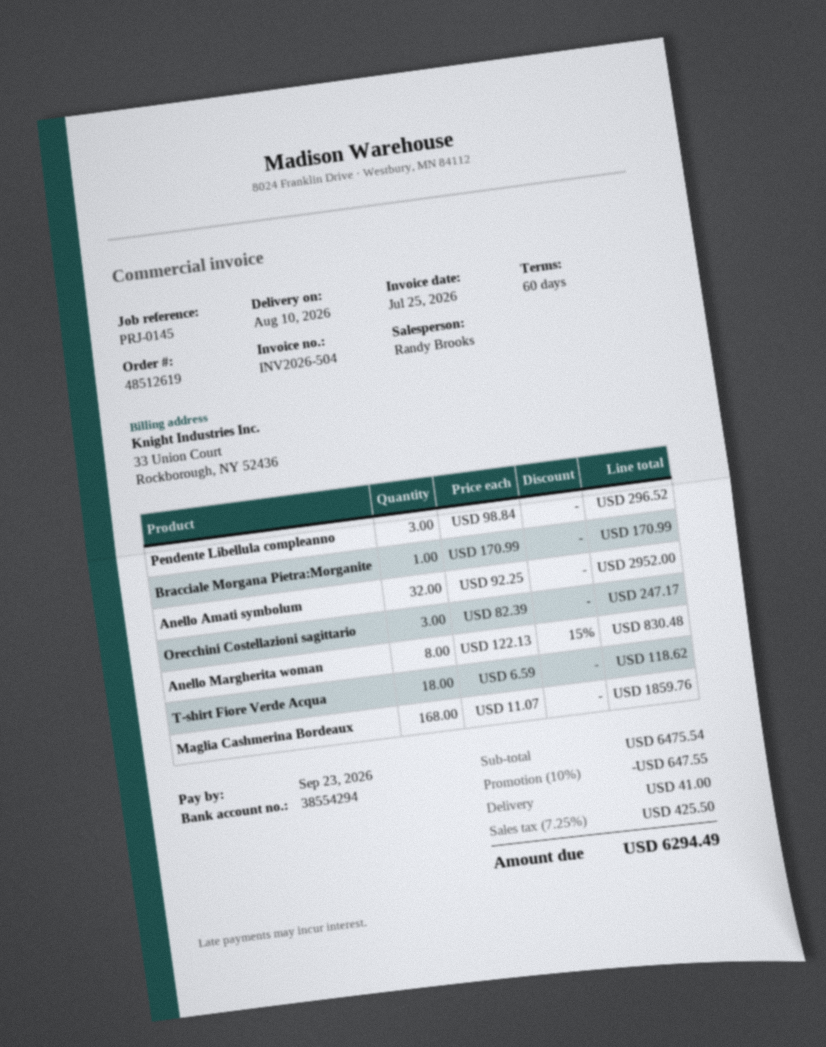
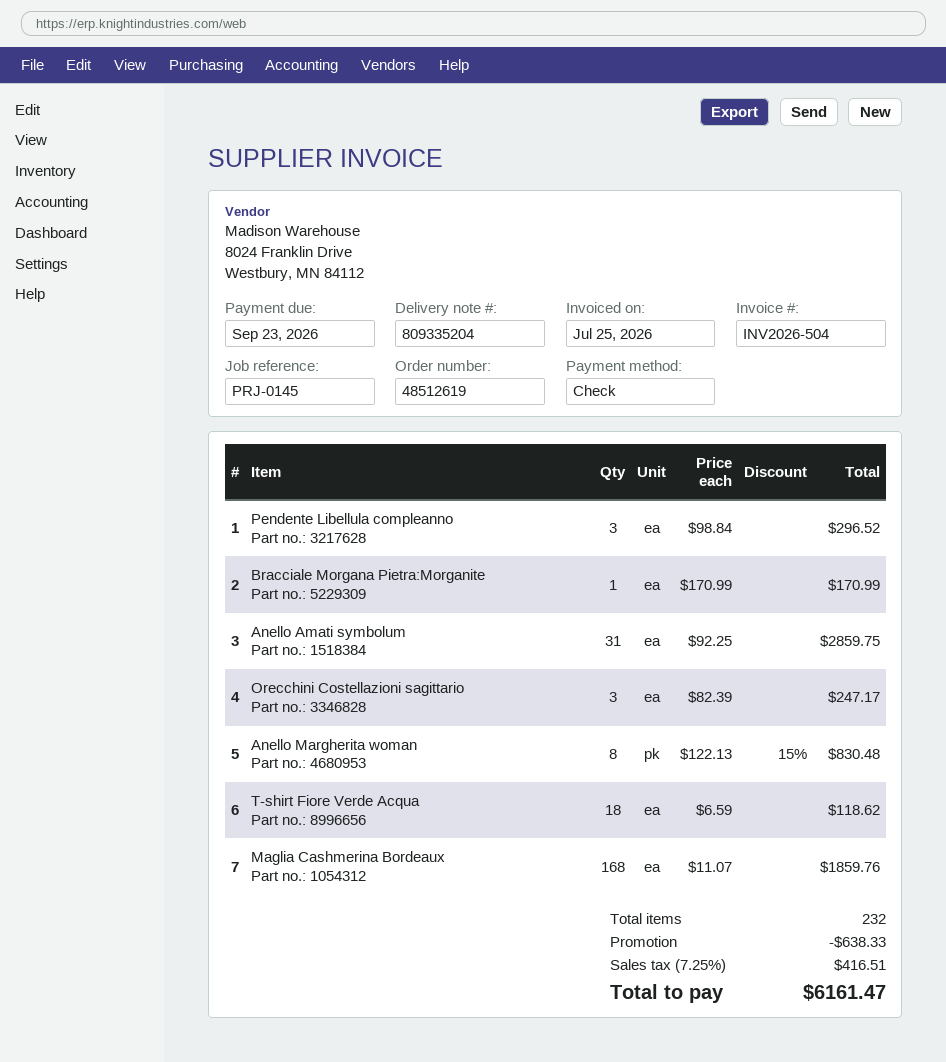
Anello Amati symbolum: 32 x 92.25 = 2952.00 -> 31 x 92.25 = 2859.75
discount: 647.55 -> 638.33
shipping: 41.00 -> none
tax: 7.25% = 425.50 -> 7.25% = 416.51
total: 6294.49 -> 6161.47

